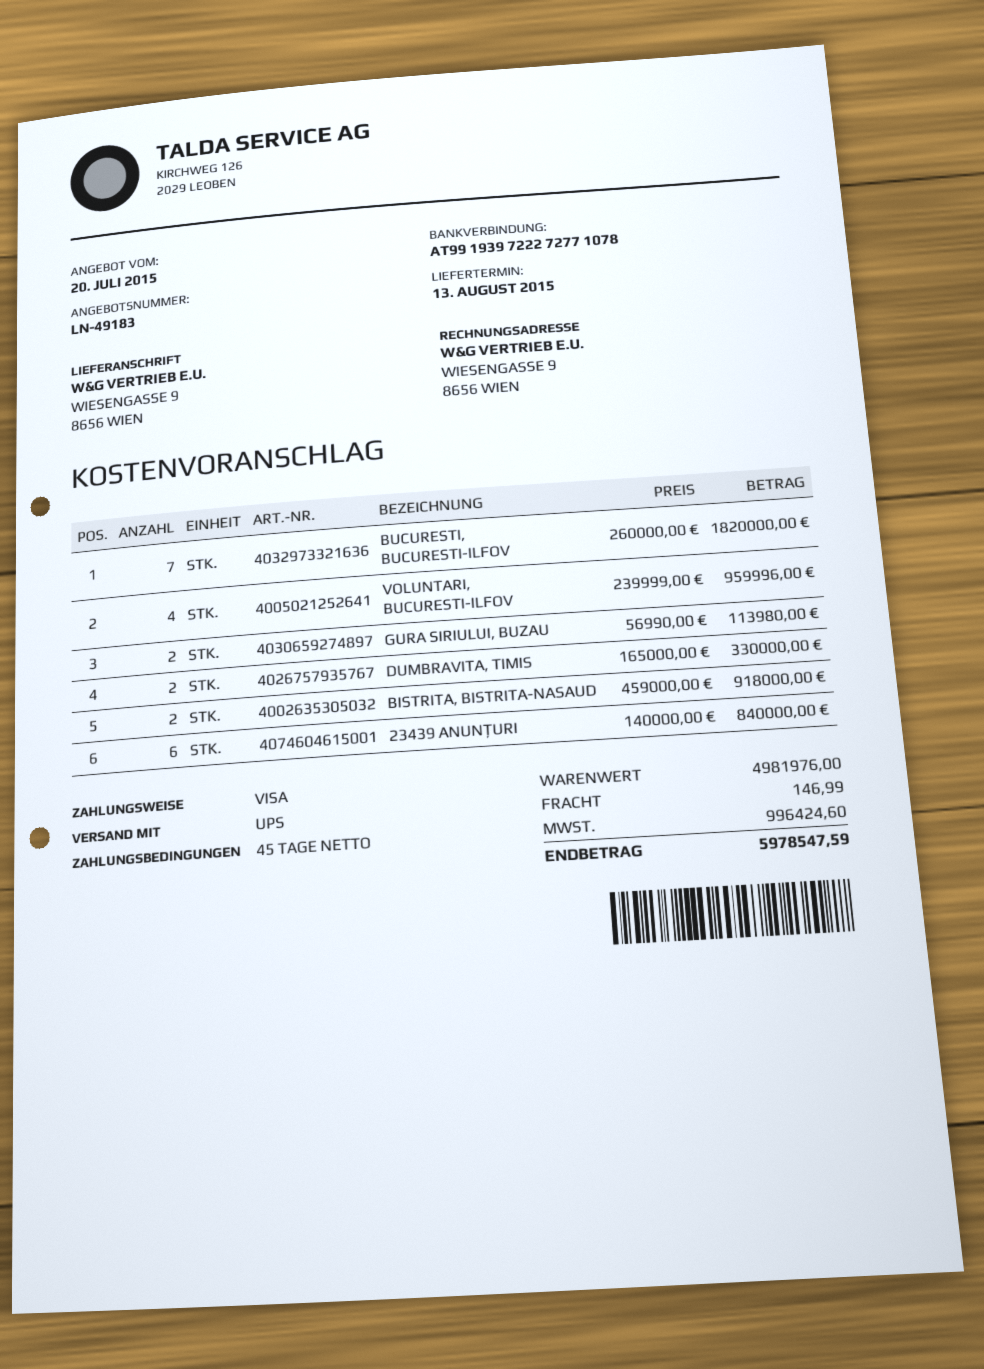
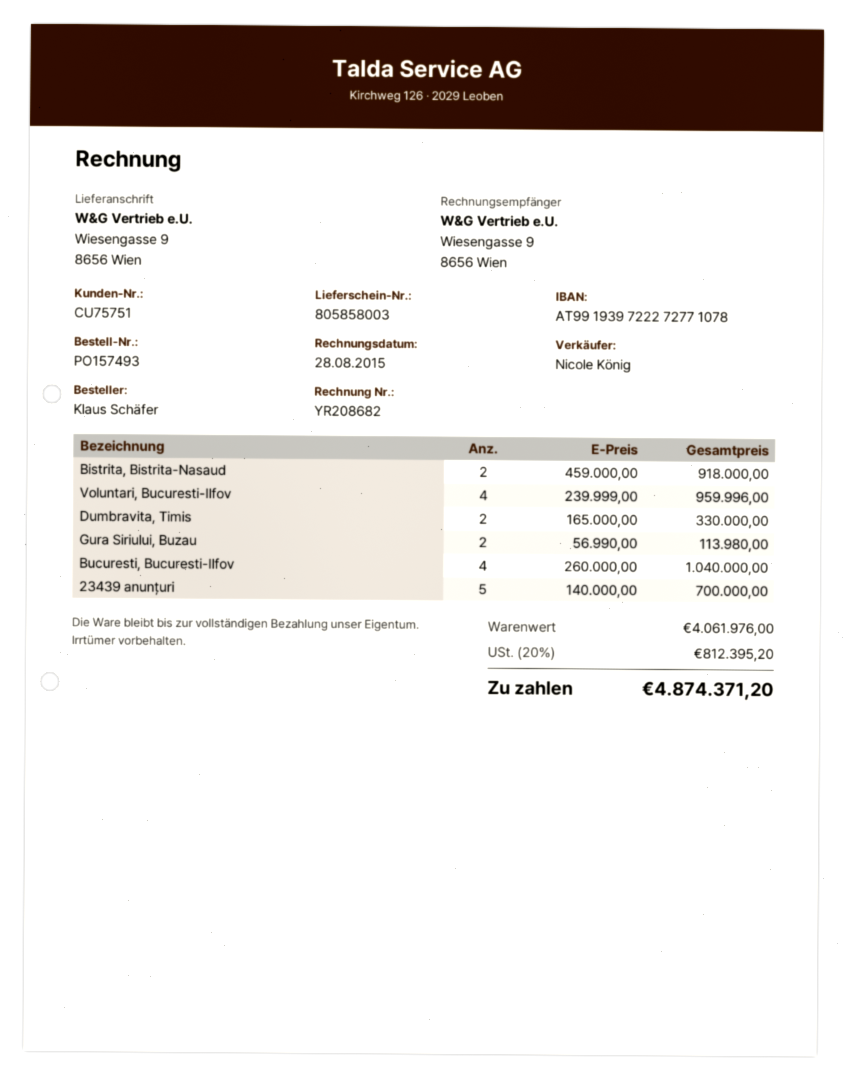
BUCURESTI, BUCURESTI-ILFOV: 7 x 260000.00 = 1820000.00 -> 4 x 260000.00 = 1040000.00
23439 ANUNȚURI: 6 x 140000.00 = 840000.00 -> 5 x 140000.00 = 700000.00
subtotal: 4981976.00 -> 4061976.00
shipping: 146.99 -> none
tax: 996424.60 -> 812395.20
total: 5978547.59 -> 4874371.20

